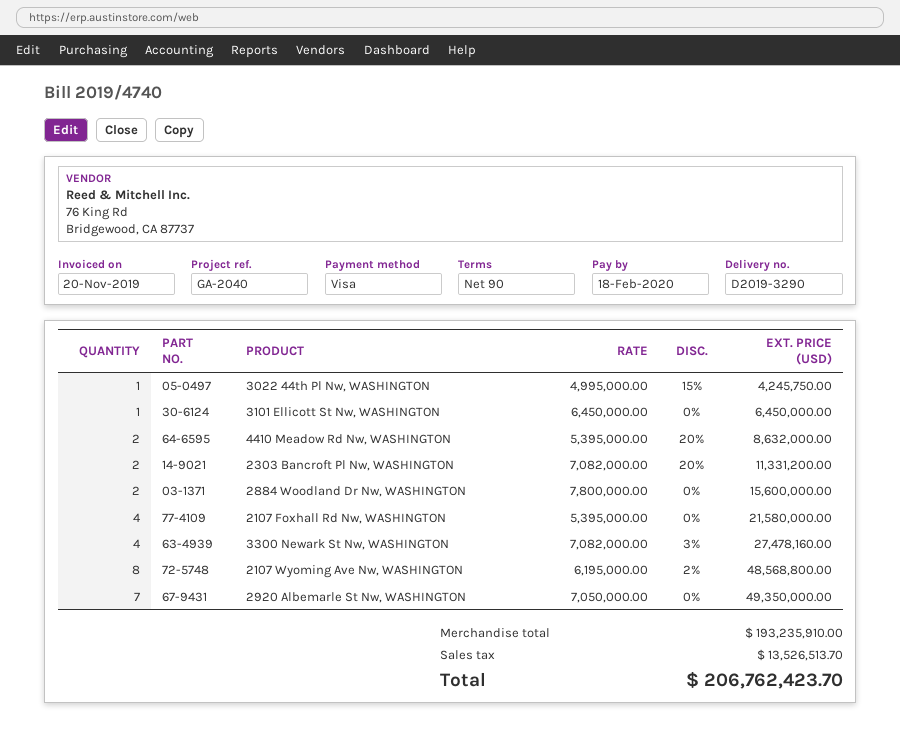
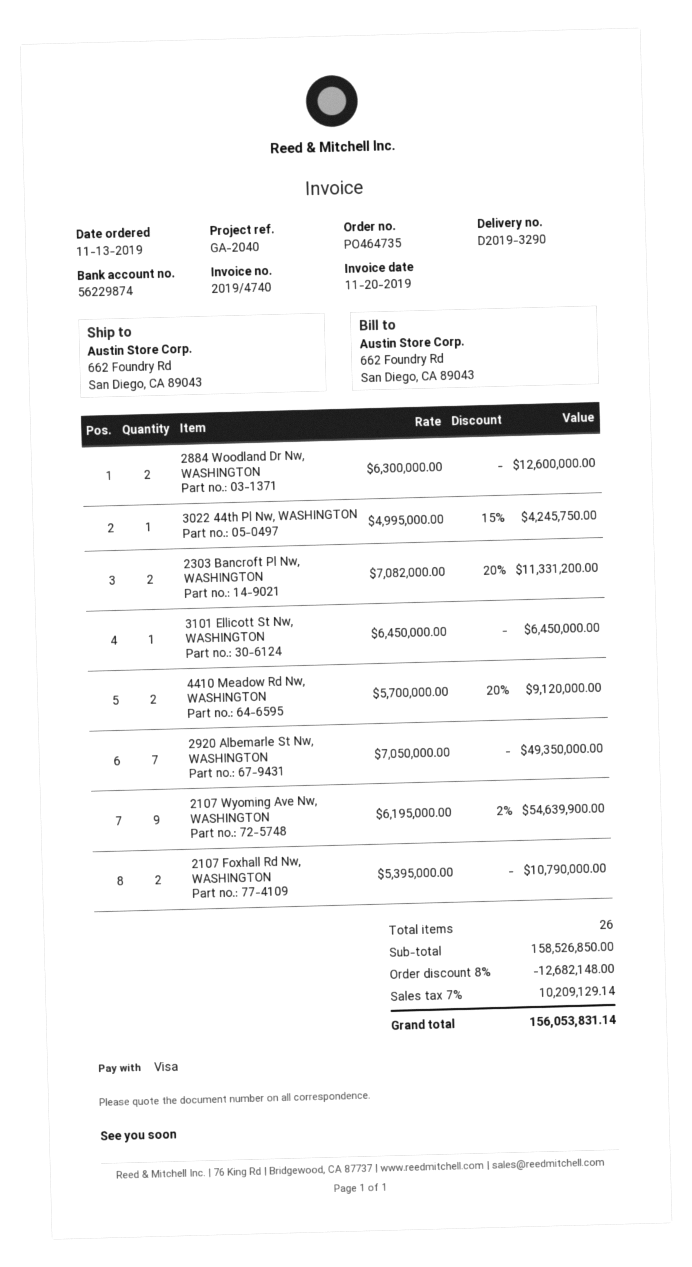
4410 Meadow Rd Nw, WASHINGTON: 2 x 5395000.00 - 20% = 8632000.00 -> 2 x 5700000.00 - 20% = 9120000.00
2884 Woodland Dr Nw, WASHINGTON: 2 x 7800000.00 = 15600000.00 -> 2 x 6300000.00 = 12600000.00
2107 Foxhall Rd Nw, WASHINGTON: 4 x 5395000.00 = 21580000.00 -> 2 x 5395000.00 = 10790000.00
3300 Newark St Nw, WASHINGTON: 4 x 7082000.00 - 3% = 27478160.00 -> none
2107 Wyoming Ave Nw, WASHINGTON: 8 x 6195000.00 - 2% = 48568800.00 -> 9 x 6195000.00 - 2% = 54639900.00
subtotal: 193235910.00 -> 158526850.00
discount: none -> 8% = 12682148.00
tax: 13526513.70 -> 10209129.14
total: 206762423.70 -> 156053831.14

